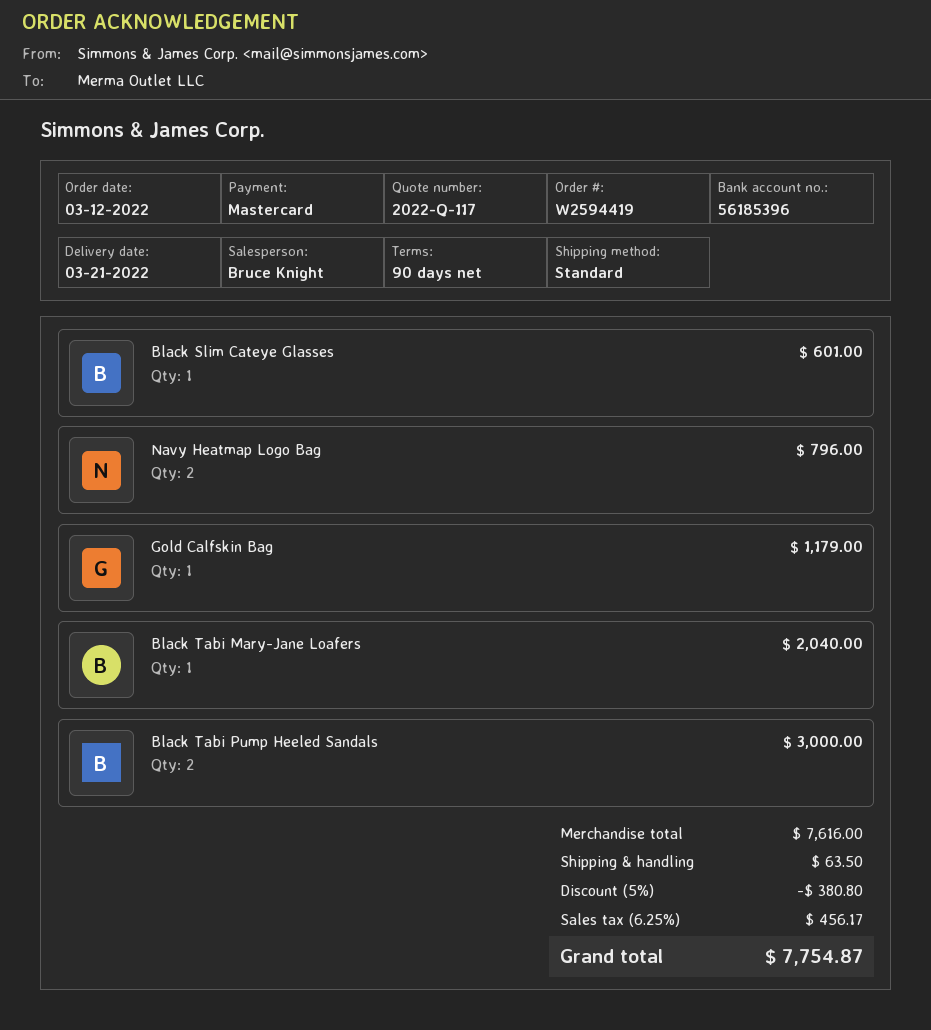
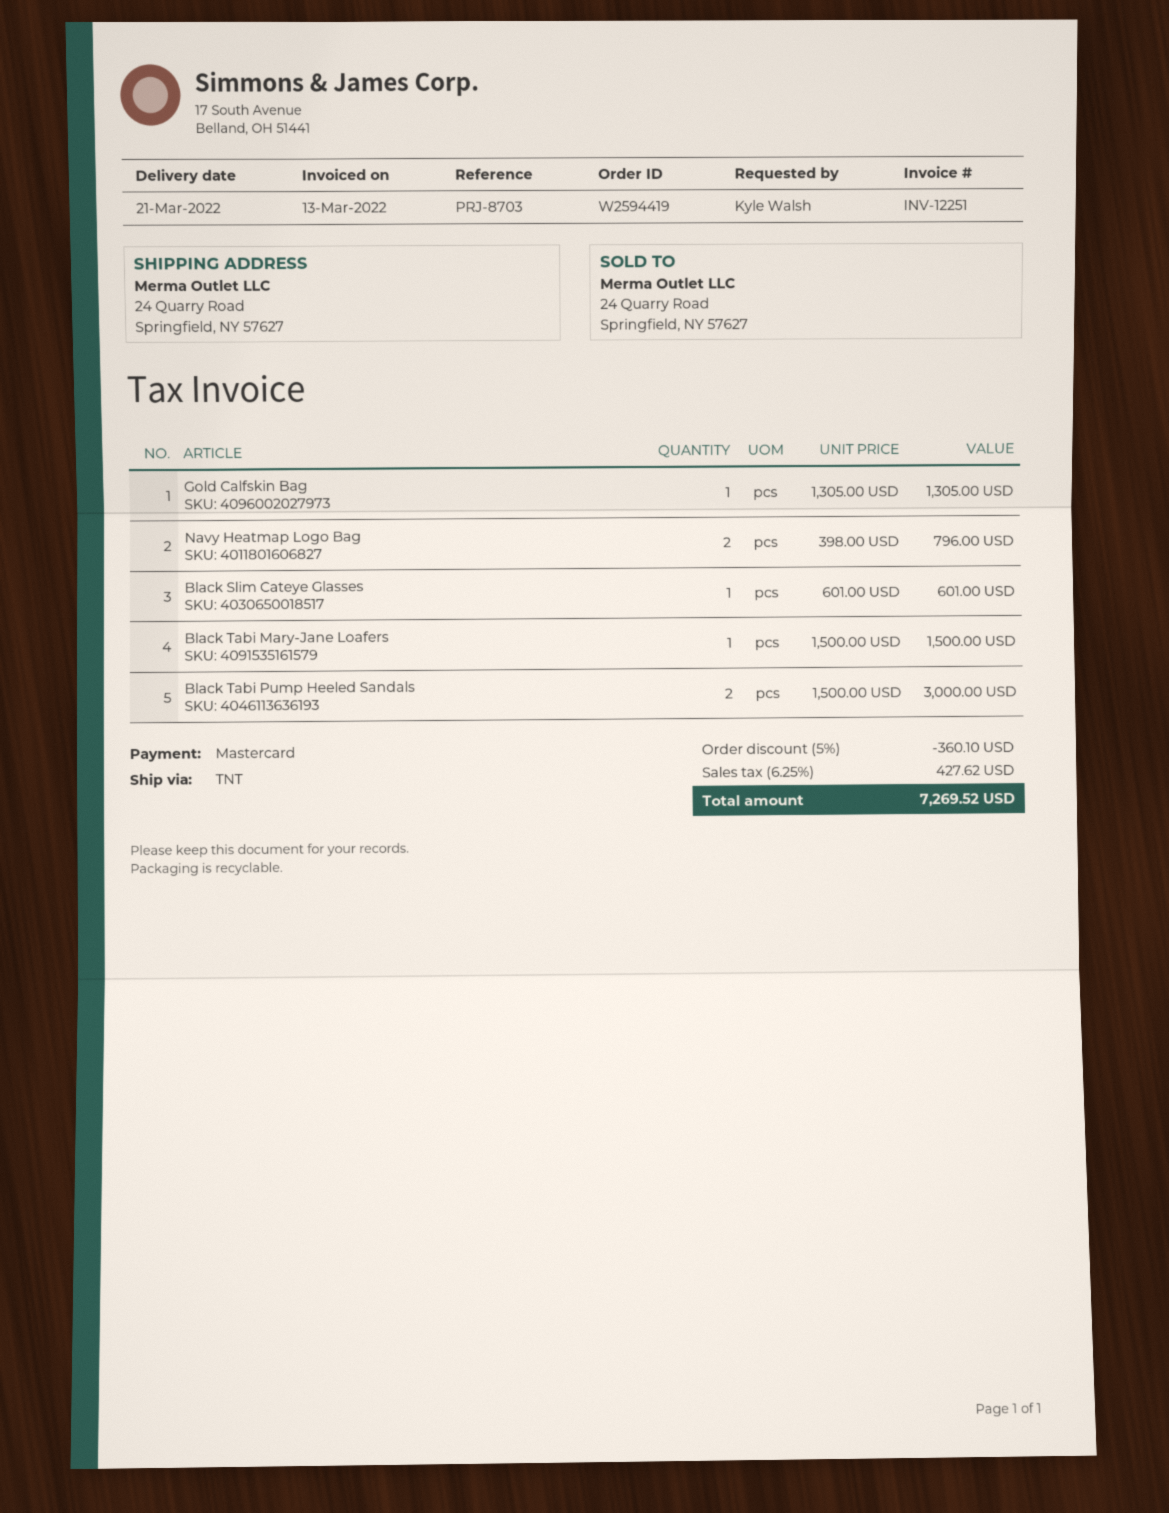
shipping method: standard -> TNT
Gold Calfskin Bag: 1 for 1179.00 -> 1 for 1305.00
Black Tabi Mary-Jane Loafers: 1 for 2040.00 -> 1 for 1500.00
discount: 5% = 380.80 -> 5% = 360.10
shipping: 63.50 -> none
tax: 6.25% = 456.17 -> 6.25% = 427.62
total: 7754.87 -> 7269.52

